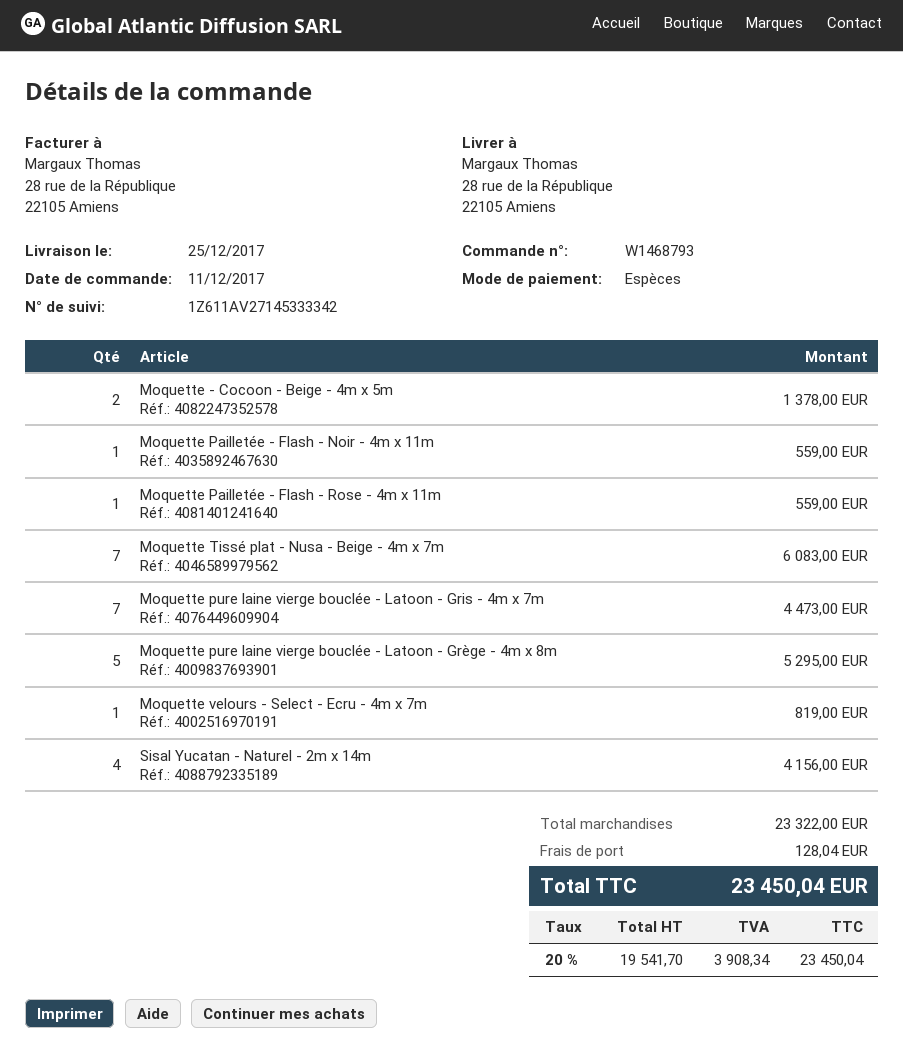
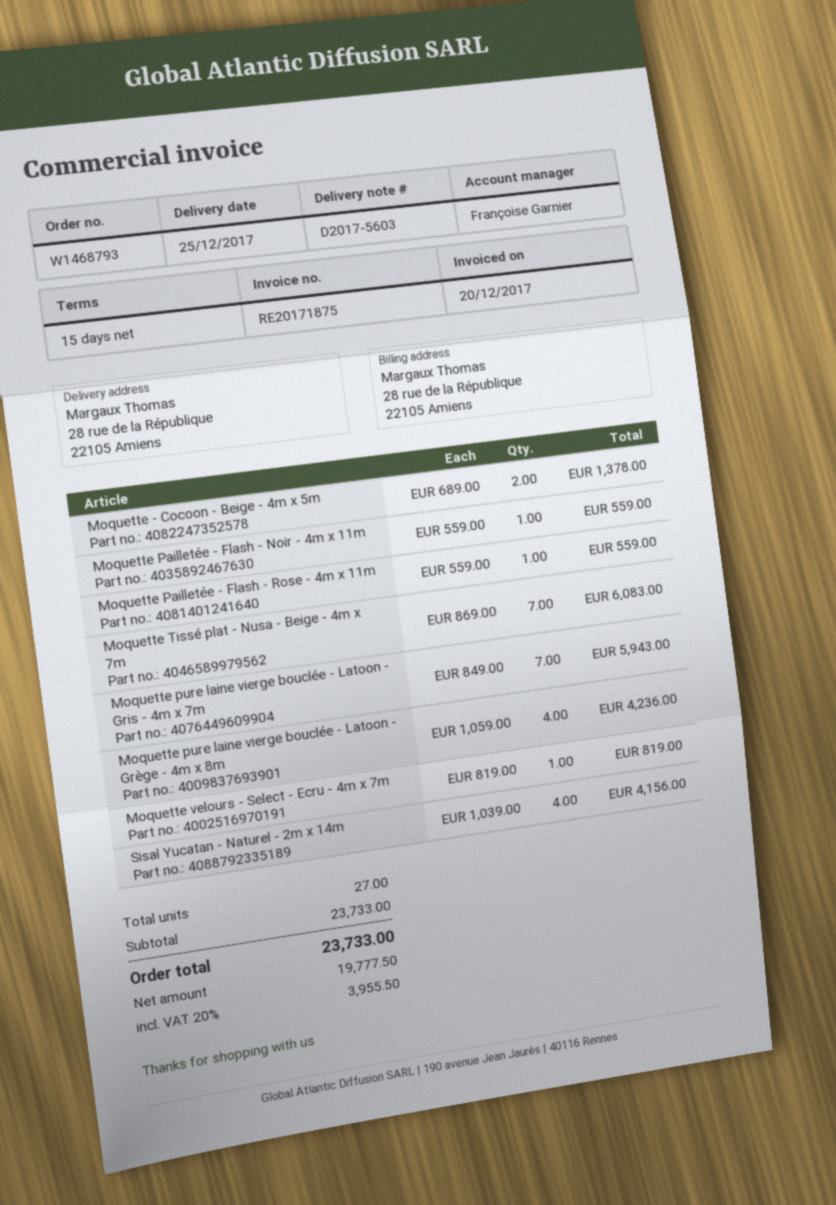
Moquette pure laine vierge bouclée - Latoon - Gris - 4m x 7m: 7 for 4473.00 -> 7 for 5943.00
Moquette pure laine vierge bouclée - Latoon - Grège - 4m x 8m: 5 for 5295.00 -> 4 for 4236.00
subtotal: 23322.00 -> 23733.00
shipping: 128.04 -> none
net: 19541.70 -> 19777.50
tax: 20% = 3908.34 -> 20% = 3955.50
total: 23450.04 -> 23733.00

